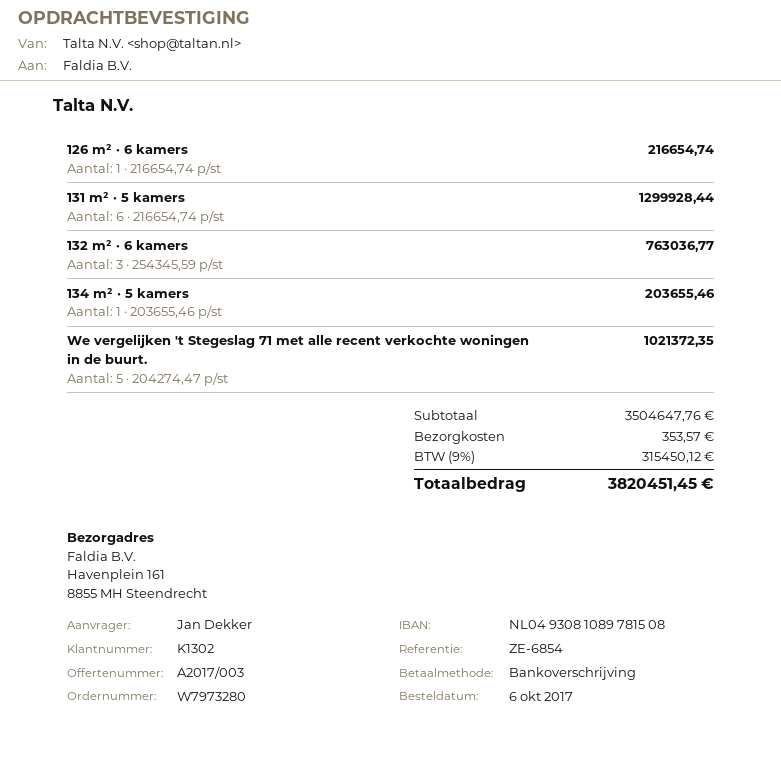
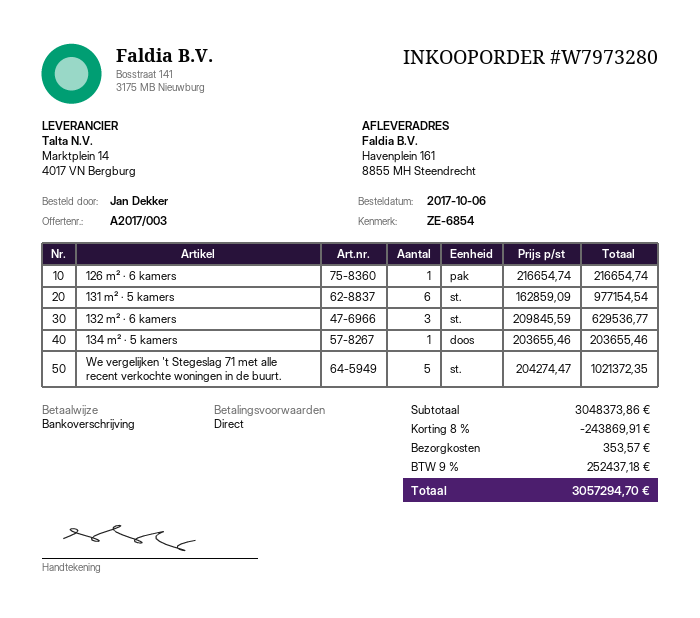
131 m² · 5 kamers: 6 x 216654.74 = 1299928.44 -> 6 x 162859.09 = 977154.54
132 m² · 6 kamers: 3 x 254345.59 = 763036.77 -> 3 x 209845.59 = 629536.77
subtotal: 3504647.76 -> 3048373.86
discount: none -> 8% = 243869.91
tax: 9% = 315450.12 -> 9% = 252437.18
total: 3820451.45 -> 3057294.70

